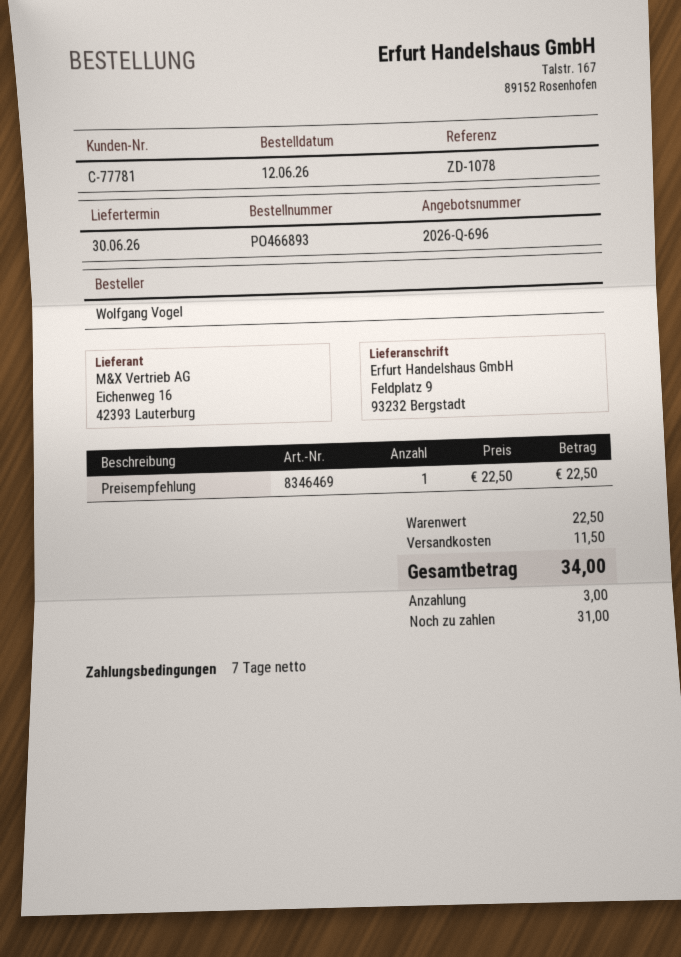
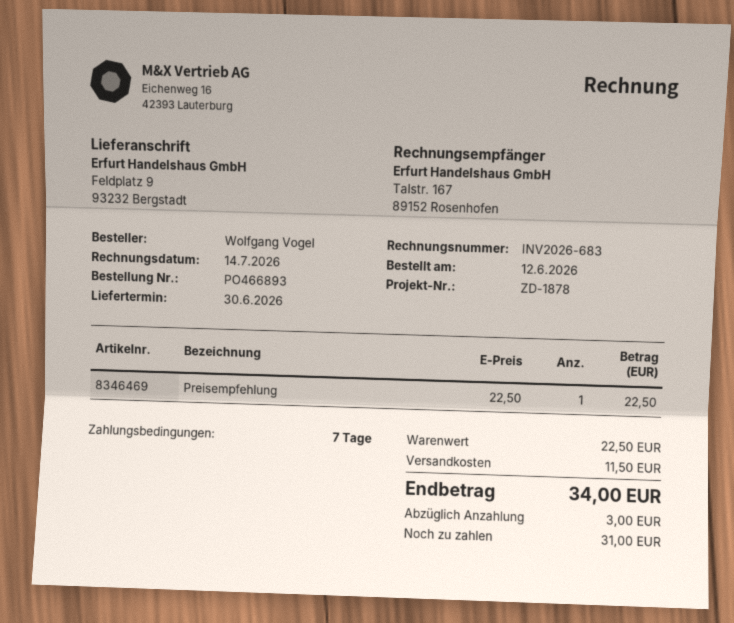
reference: ZD-1078 -> ZD-1878

